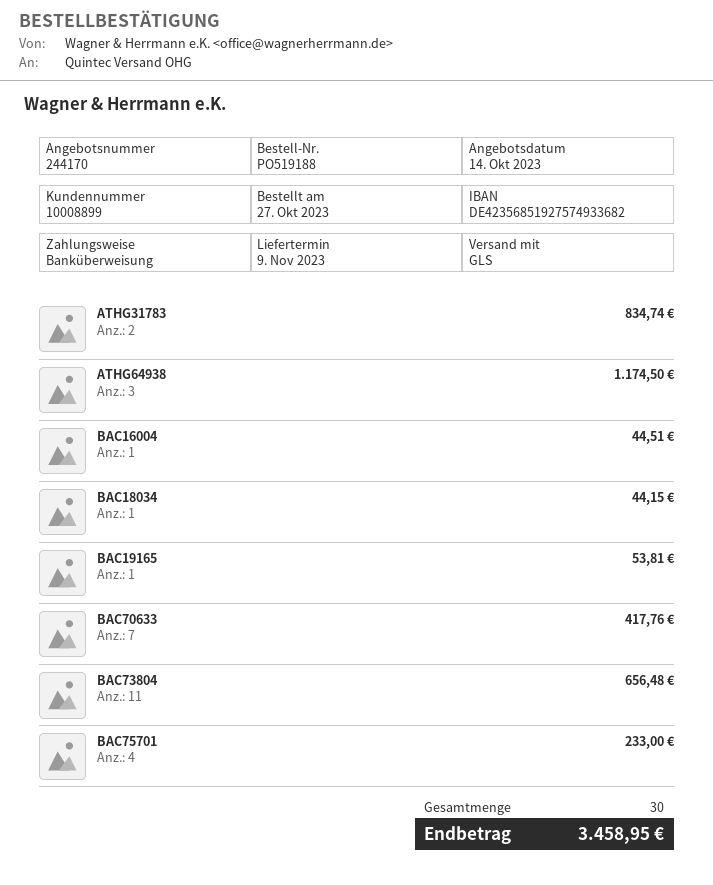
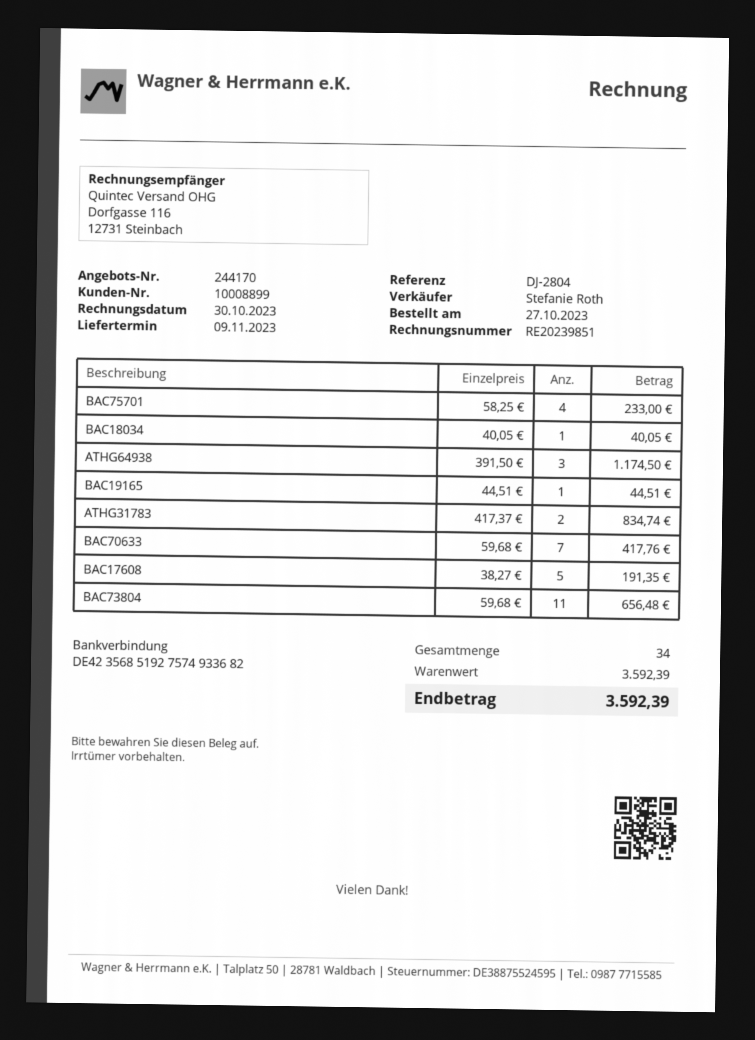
BAC16004: 1 for 44.51 -> none
BAC18034: 1 for 44.15 -> 1 for 40.05
BAC19165: 1 for 53.81 -> 1 for 44.51
BAC17608: none -> 5 for 191.35
total quantity: 30 -> 34
total: 3458.95 -> 3592.39

